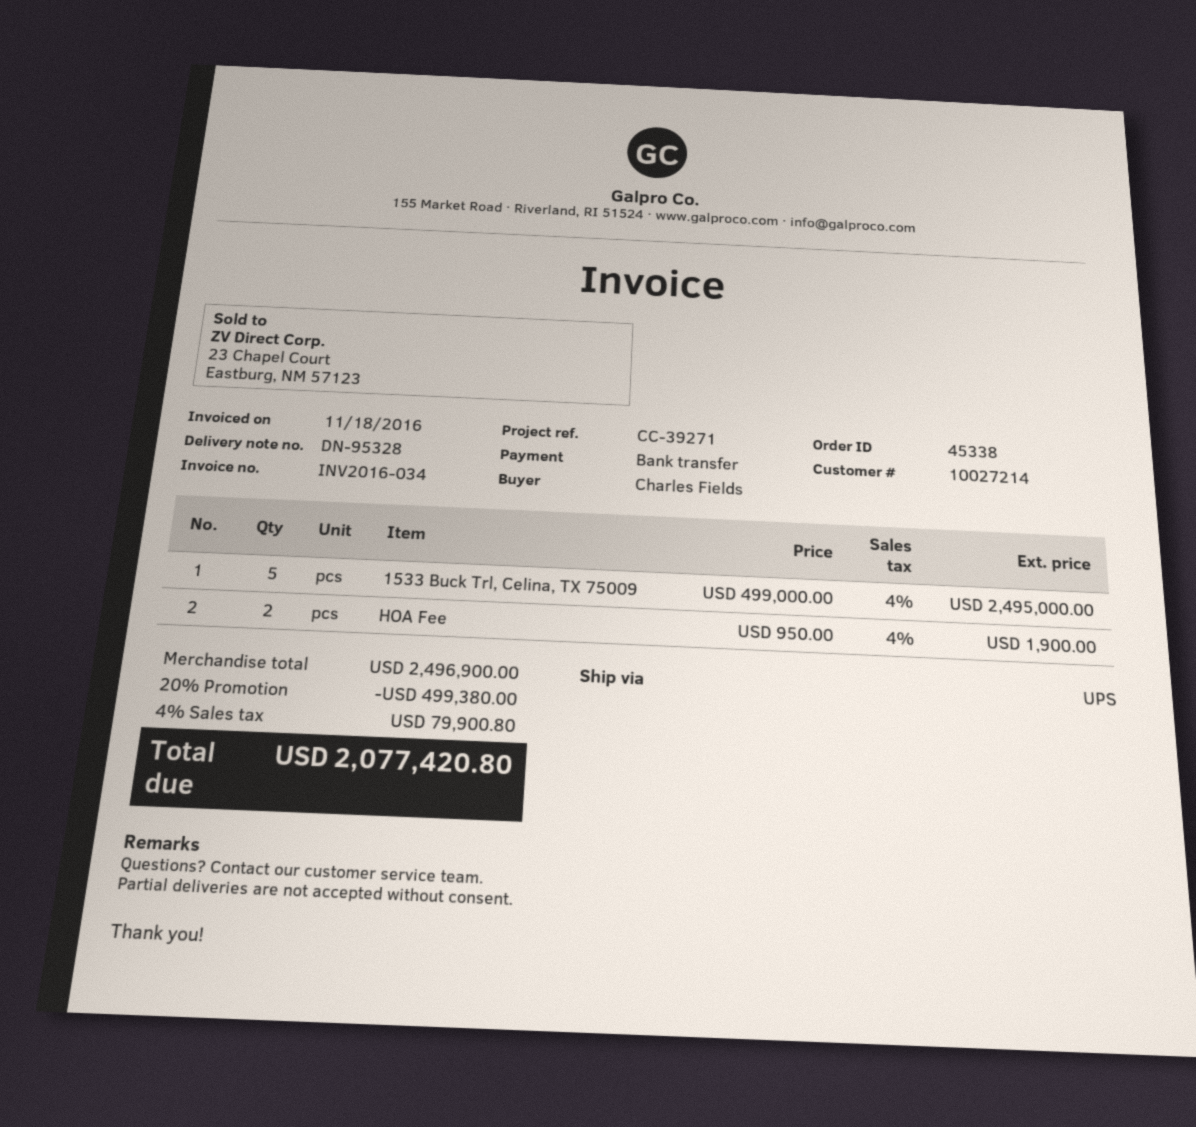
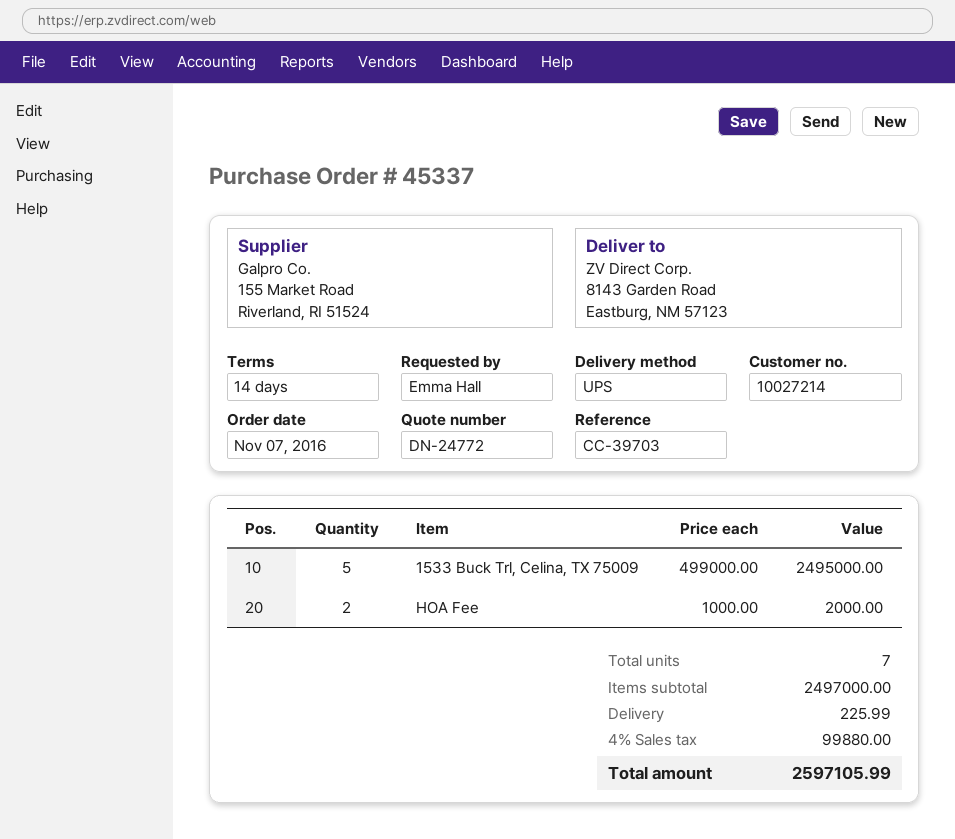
order number: 45338 -> 45337
reference: CC-39271 -> CC-39703
ordered by: Charles Fields -> Emma Hall
HOA Fee: 2 x 950.00 = 1900.00 -> 2 x 1000.00 = 2000.00
subtotal: 2496900.00 -> 2497000.00
discount: 20% = 499380.00 -> none
shipping: none -> 225.99
tax: 4% = 79900.80 -> 4% = 99880.00
total: 2077420.80 -> 2597105.99

